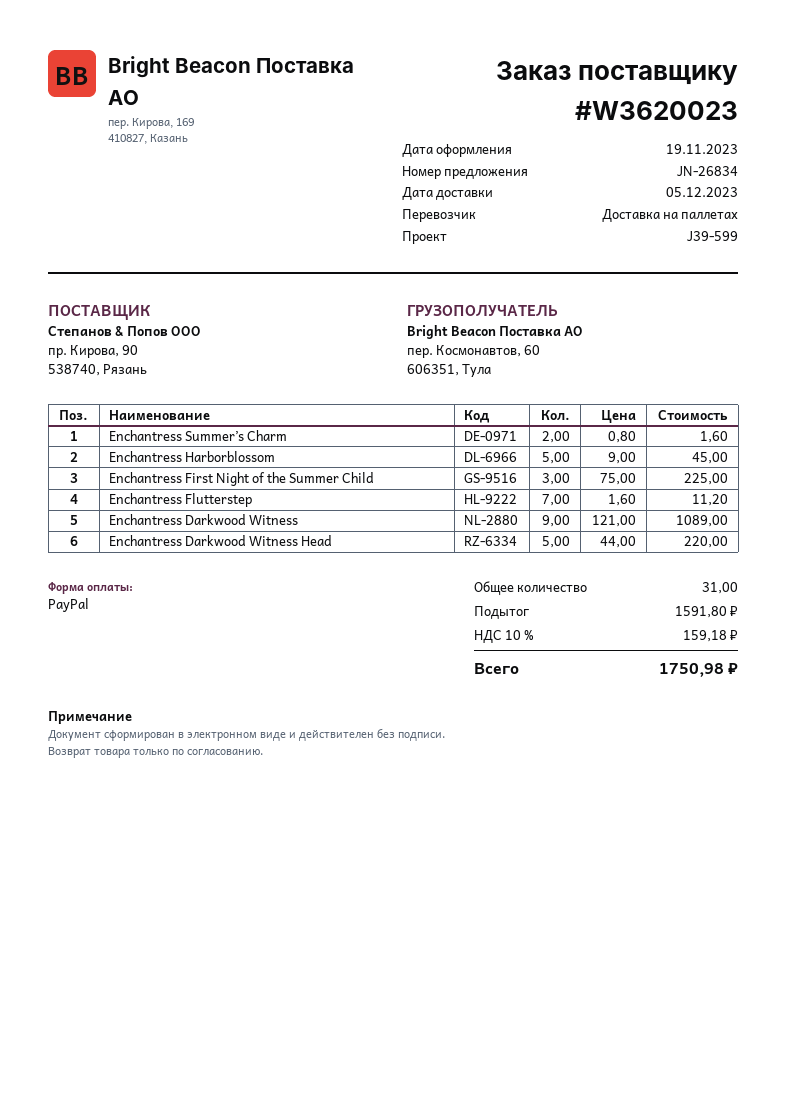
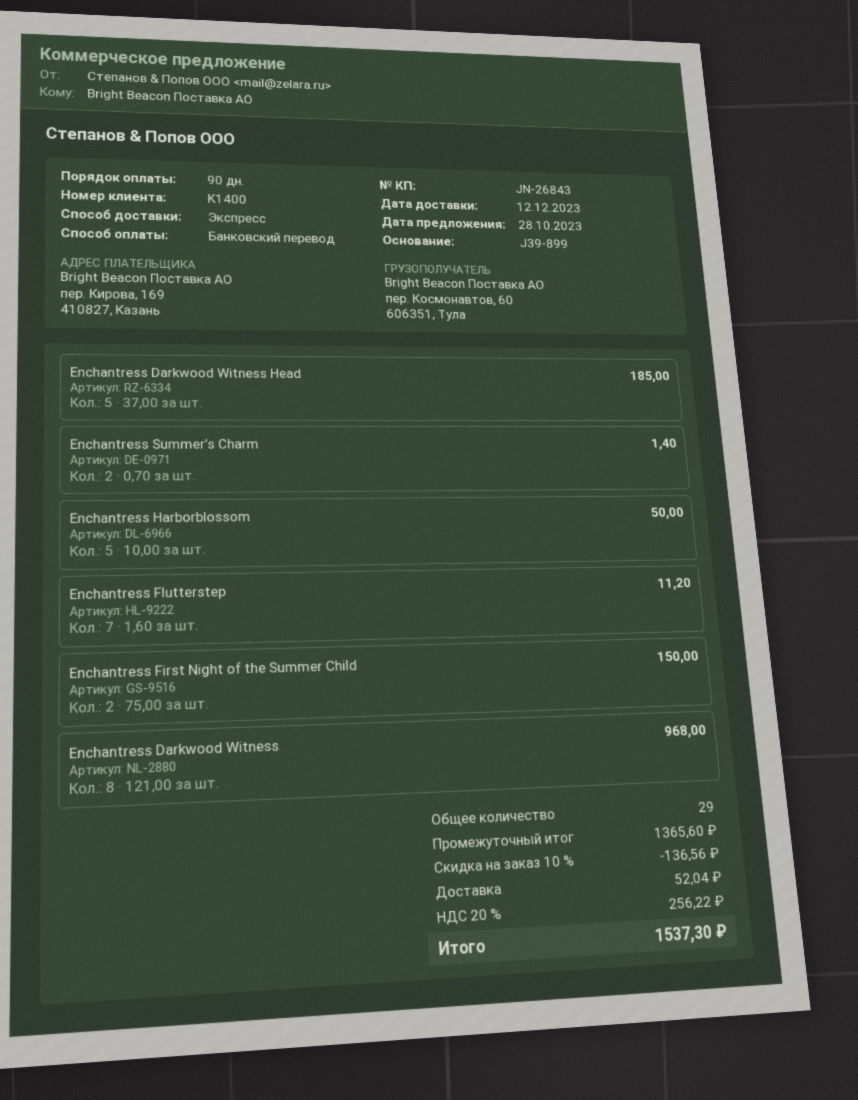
quote number: JN-26834 -> JN-26843
delivery date: 2023-12-05 -> 2023-12-12
reference: J39-599 -> J39-899
payment method: PayPal -> bank transfer
shipping method: pallet freight -> express
Enchantress Summer’s Charm: 2 x 0.80 = 1.60 -> 2 x 0.70 = 1.40
Enchantress Harborblossom: 5 x 9.00 = 45.00 -> 5 x 10.00 = 50.00
Enchantress First Night of the Summer Child: 3 x 75.00 = 225.00 -> 2 x 75.00 = 150.00
Enchantress Darkwood Witness: 9 x 121.00 = 1089.00 -> 8 x 121.00 = 968.00
Enchantress Darkwood Witness Head: 5 x 44.00 = 220.00 -> 5 x 37.00 = 185.00
total quantity: 31 -> 29
subtotal: 1591.80 -> 1365.60
discount: none -> 10% = 136.56
shipping: none -> 52.04
tax: 10% = 159.18 -> 20% = 256.22
total: 1750.98 -> 1537.30

